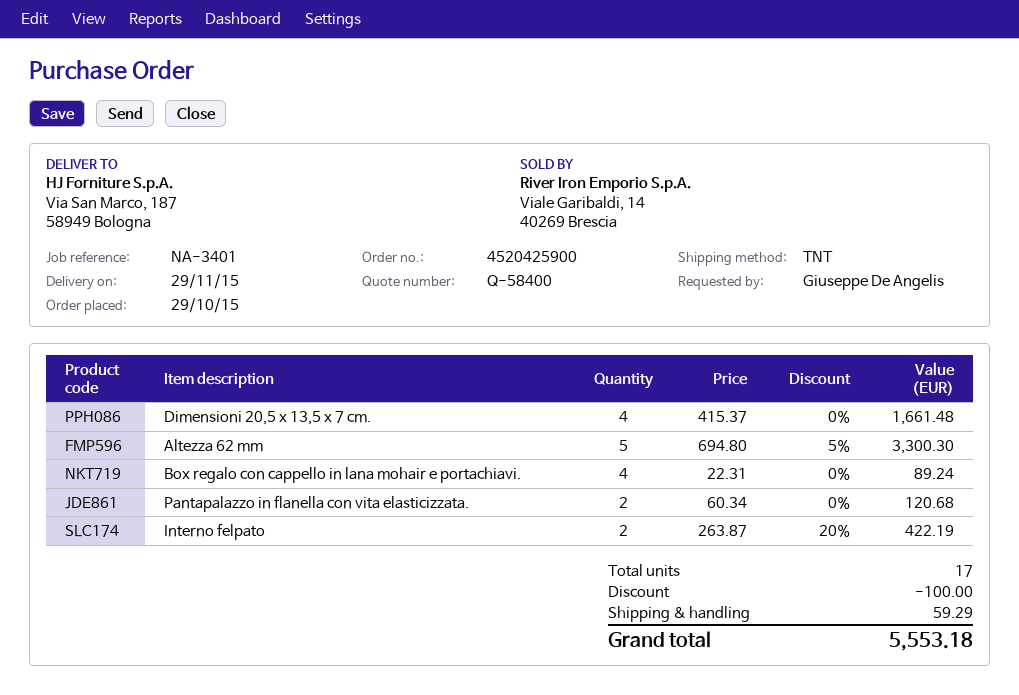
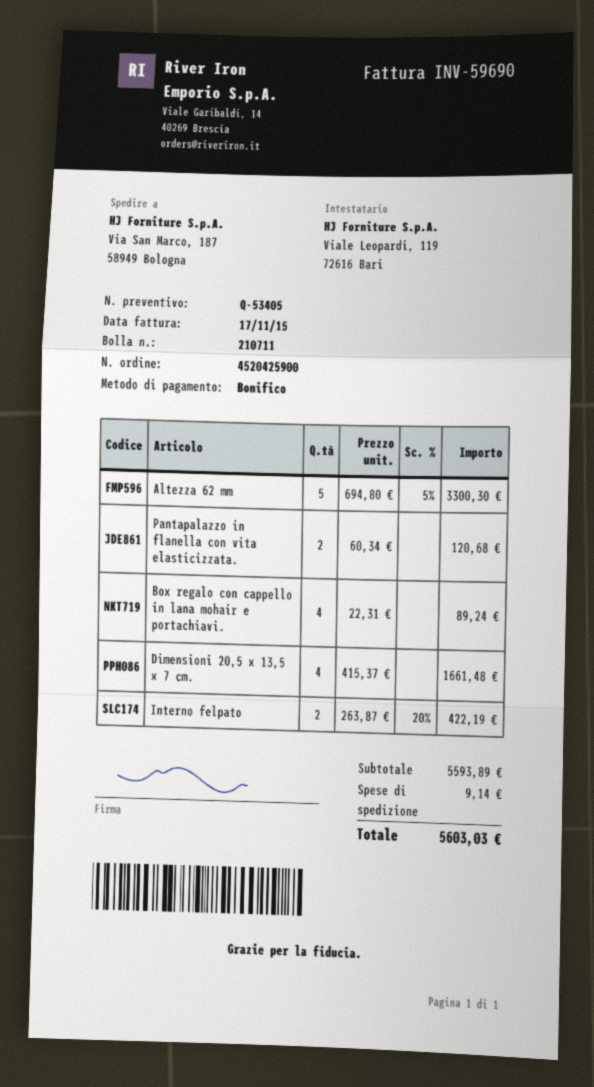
quote number: Q-58400 -> Q-53405
discount: 100.00 -> none
shipping: 59.29 -> 9.14
total: 5553.18 -> 5603.03

